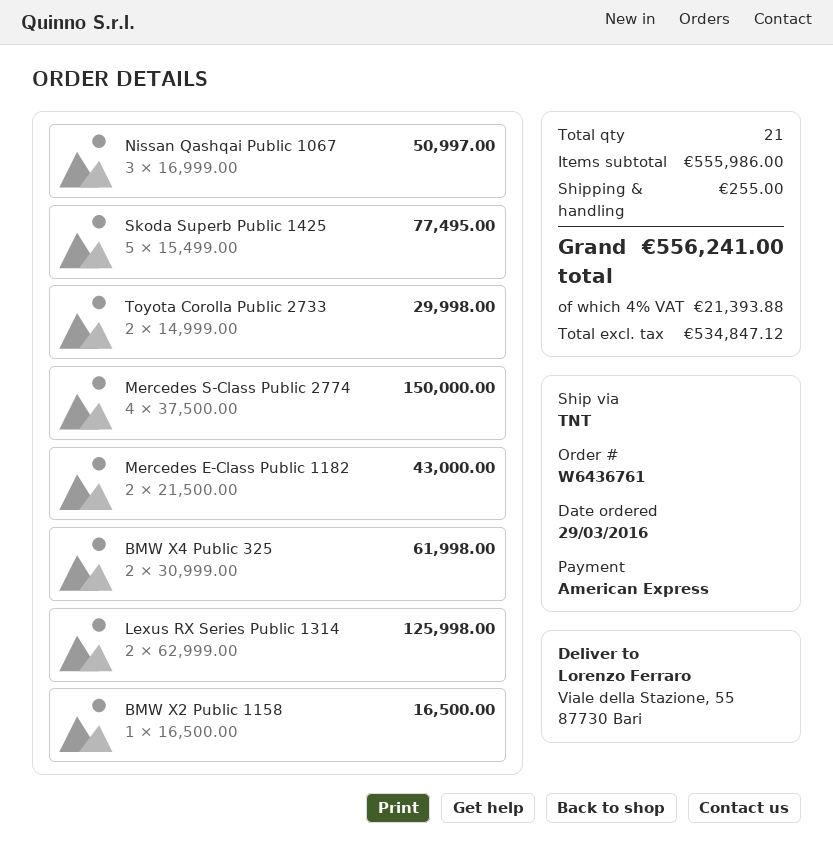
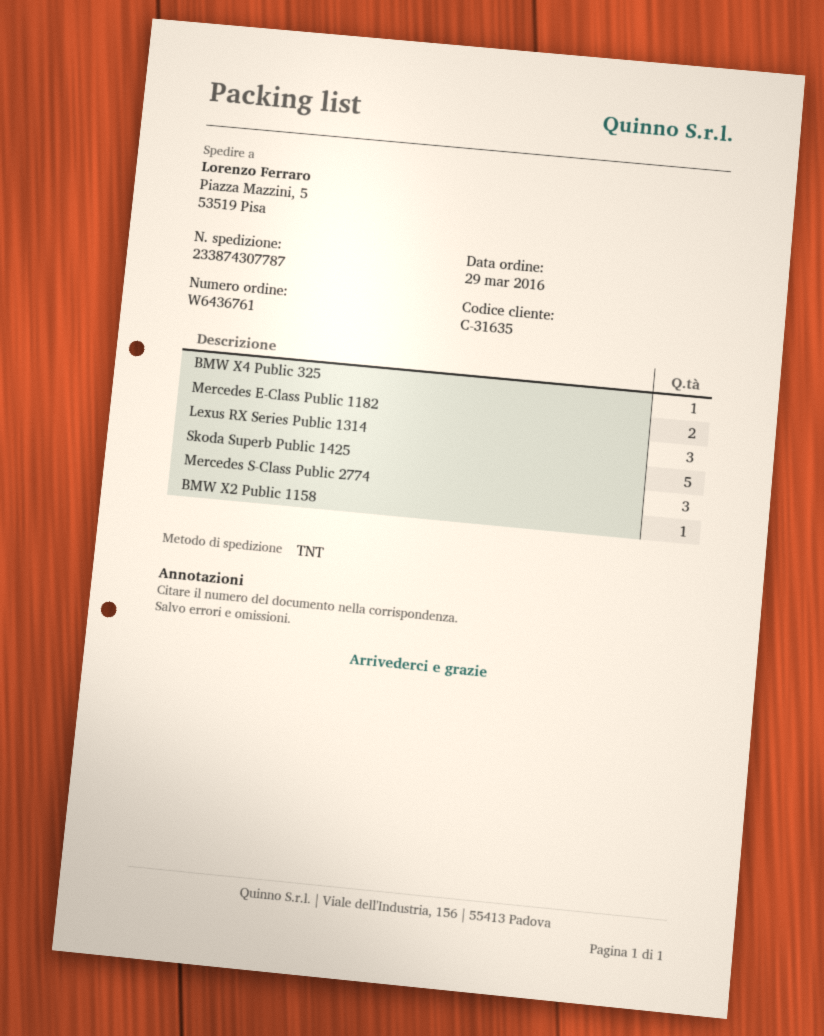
ship to: Viale della Stazione, 55, 87730 Bari -> Piazza Mazzini, 5, 53519 Pisa
Nissan Qashqai Public 1067: 3 -> none
Toyota Corolla Public 2733: 2 -> none
Mercedes S-Class Public 2774: 4 -> 3
BMW X4 Public 325: 2 -> 1
Lexus RX Series Public 1314: 2 -> 3

